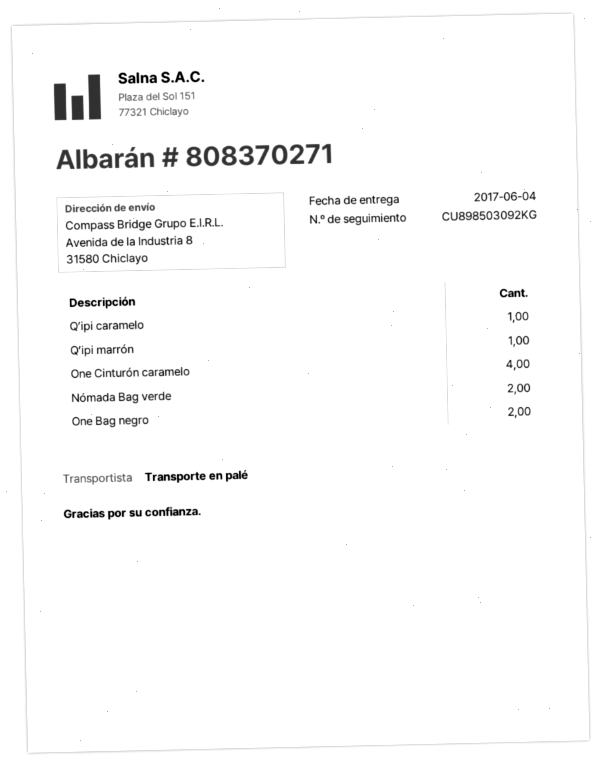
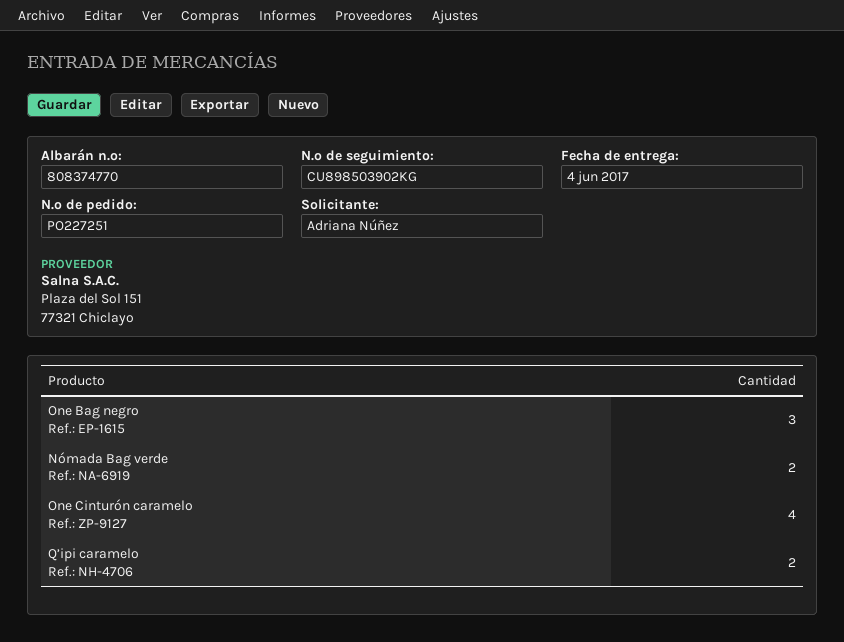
delivery note number: 808370271 -> 808374770
tracking number: CU898503092KG -> CU898503902KG
Q’ipi caramelo: 1 -> 2
Q’ipi marrón: 1 -> none
One Bag negro: 2 -> 3

